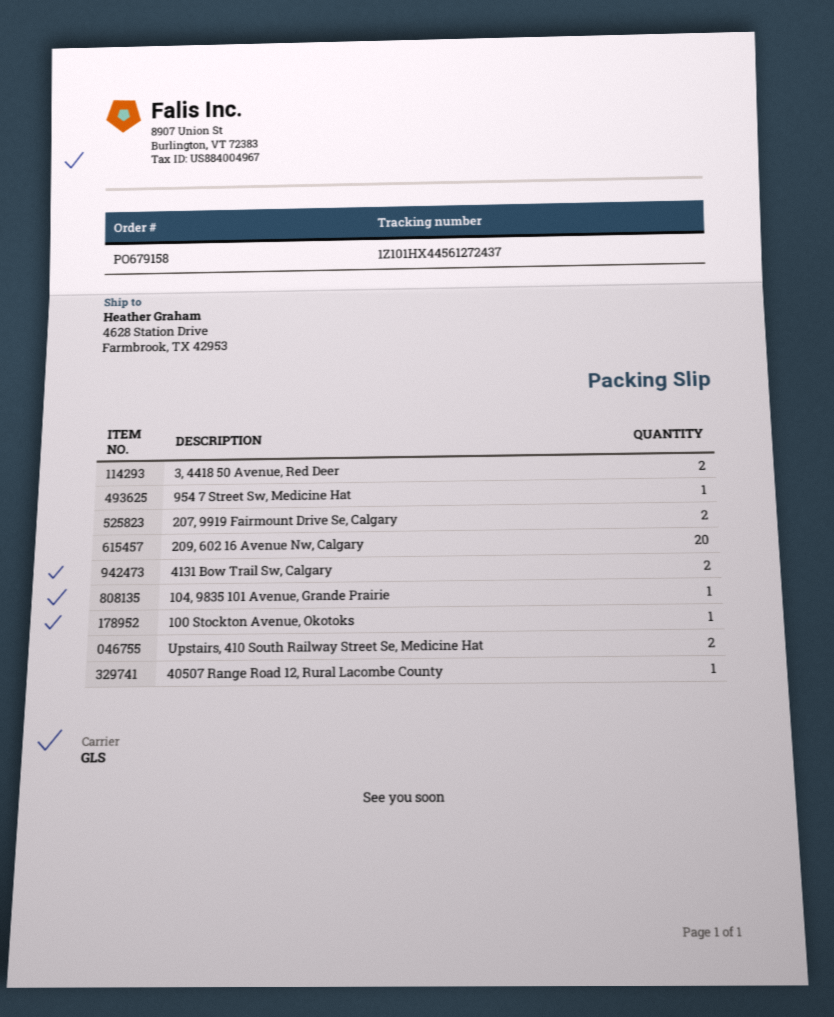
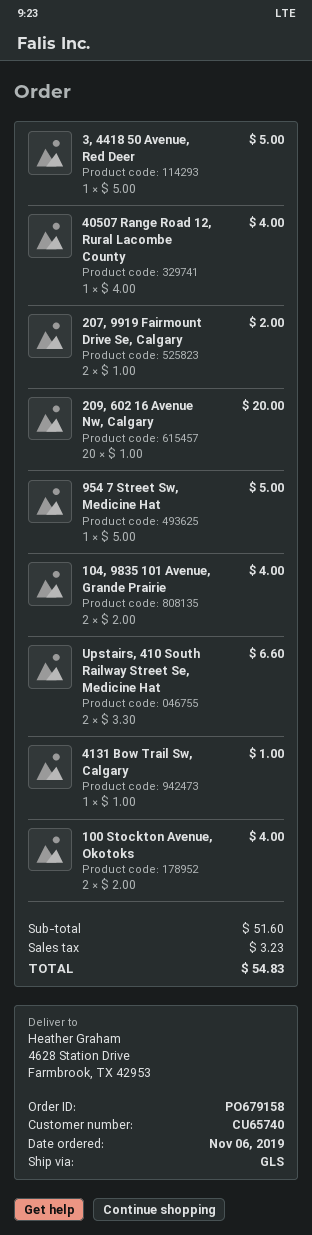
3, 4418 50 Avenue, Red Deer: 2 -> 1
4131 Bow Trail Sw, Calgary: 2 -> 1
104, 9835 101 Avenue, Grande Prairie: 1 -> 2
100 Stockton Avenue, Okotoks: 1 -> 2

